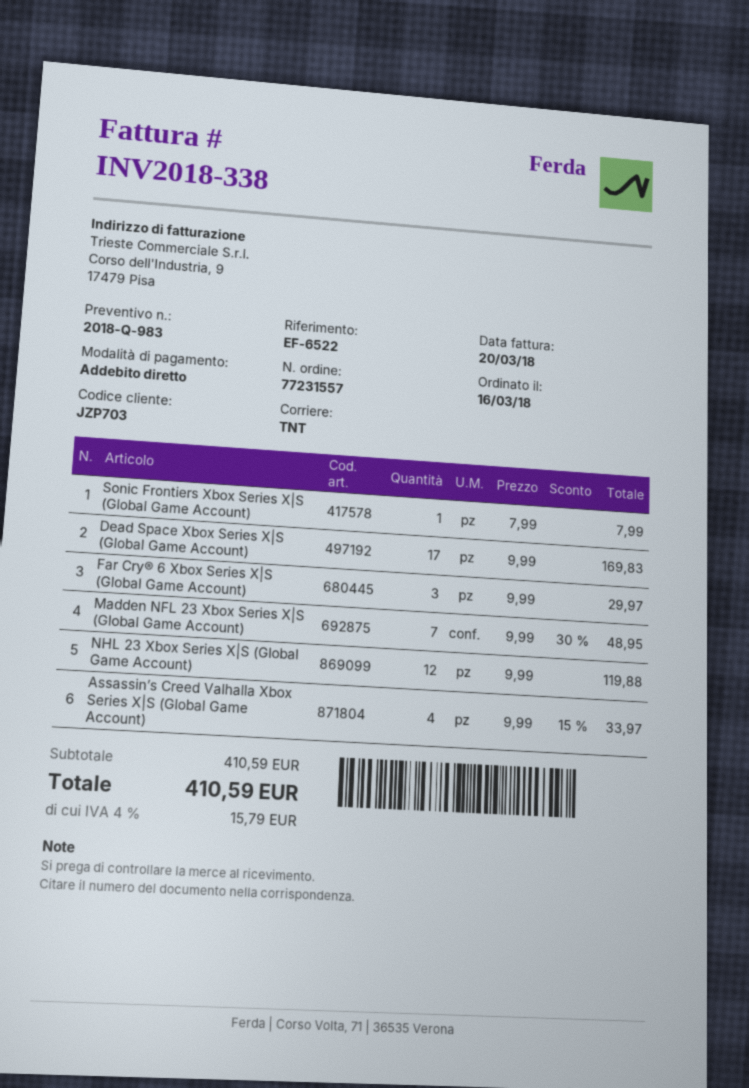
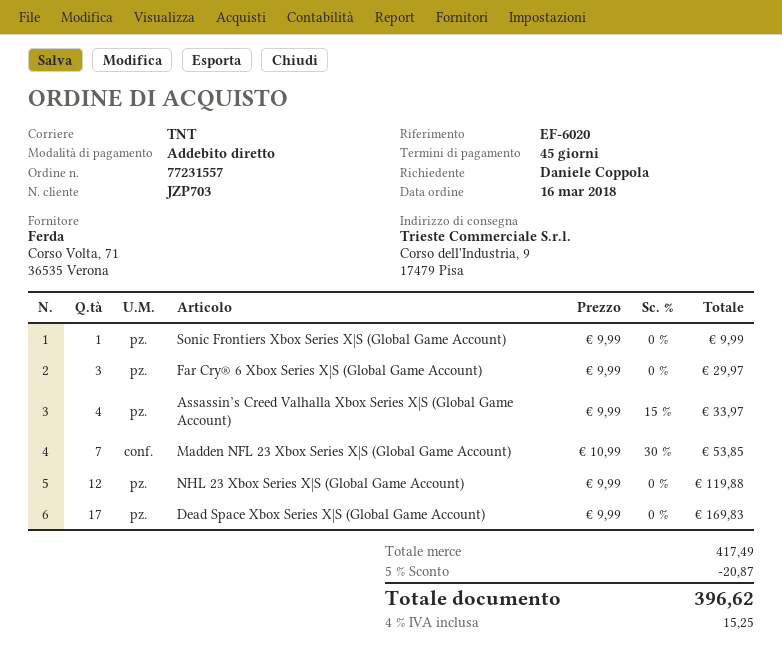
reference: EF-6522 -> EF-6020
Sonic Frontiers Xbox Series X|S (Global Game Account): 1 x 7.99 = 7.99 -> 1 x 9.99 = 9.99
Madden NFL 23 Xbox Series X|S (Global Game Account): 7 x 9.99 - 30% = 48.95 -> 7 x 10.99 - 30% = 53.85
subtotal: 410.59 -> 417.49
discount: none -> 5% = 20.87
tax: 4% = 15.79 -> 4% = 15.25
total: 410.59 -> 396.62

